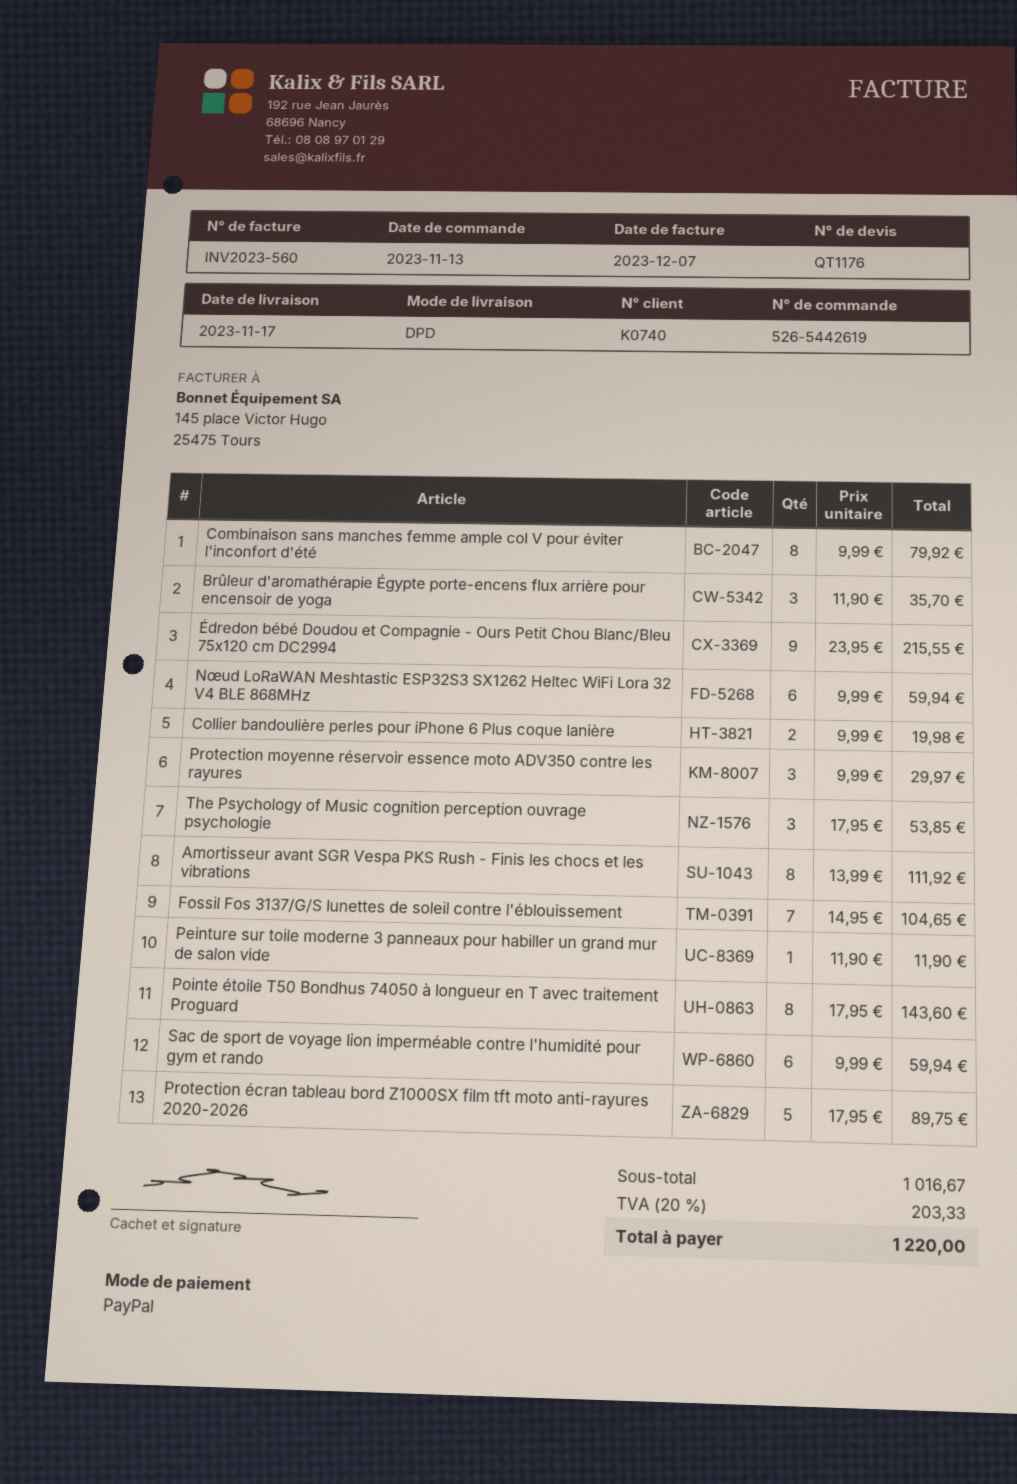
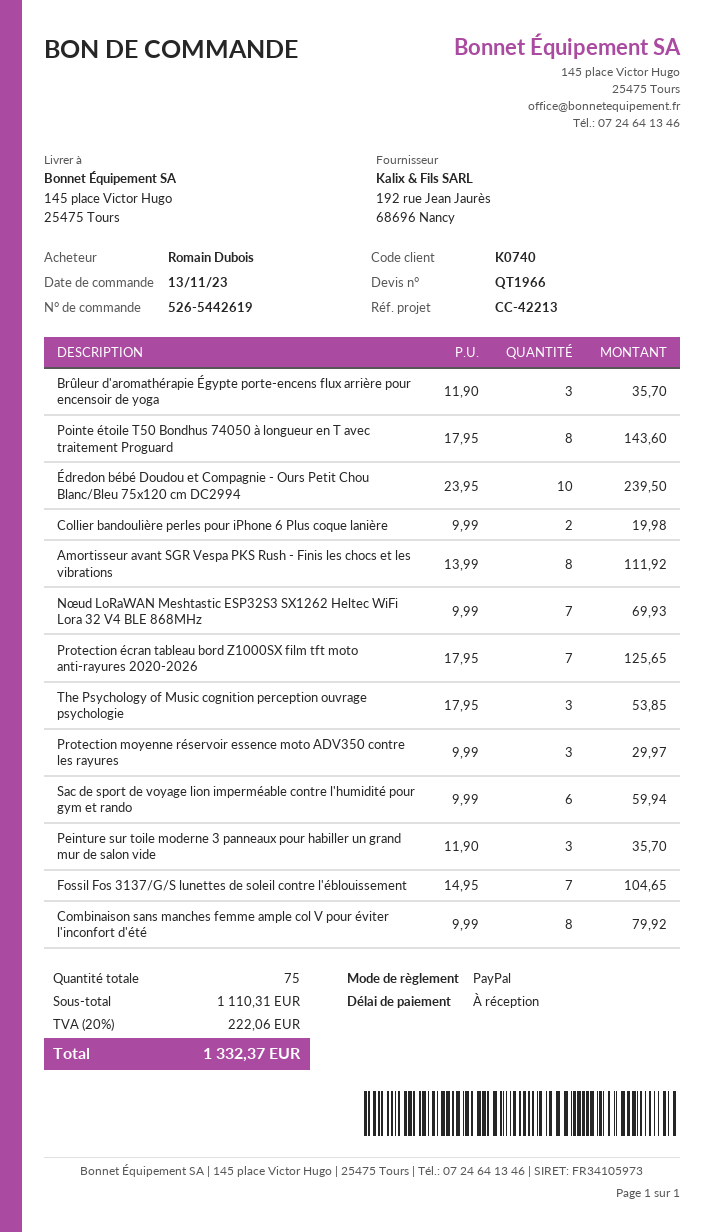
quote number: QT1176 -> QT1966
Édredon bébé Doudou et Compagnie - Ours Petit Chou Blanc/Bleu 75x120 cm DC2994: 9 x 23.95 = 215.55 -> 10 x 23.95 = 239.50
Nœud LoRaWAN Meshtastic ESP32S3 SX1262 Heltec WiFi Lora 32 V4 BLE 868MHz: 6 x 9.99 = 59.94 -> 7 x 9.99 = 69.93
Peinture sur toile moderne 3 panneaux pour habiller un grand mur de salon vide: 1 x 11.90 = 11.90 -> 3 x 11.90 = 35.70
Protection écran tableau bord Z1000SX film tft moto anti-rayures 2020-2026: 5 x 17.95 = 89.75 -> 7 x 17.95 = 125.65
subtotal: 1016.67 -> 1110.31
tax: 20% = 203.33 -> 20% = 222.06
total: 1220.00 -> 1332.37

